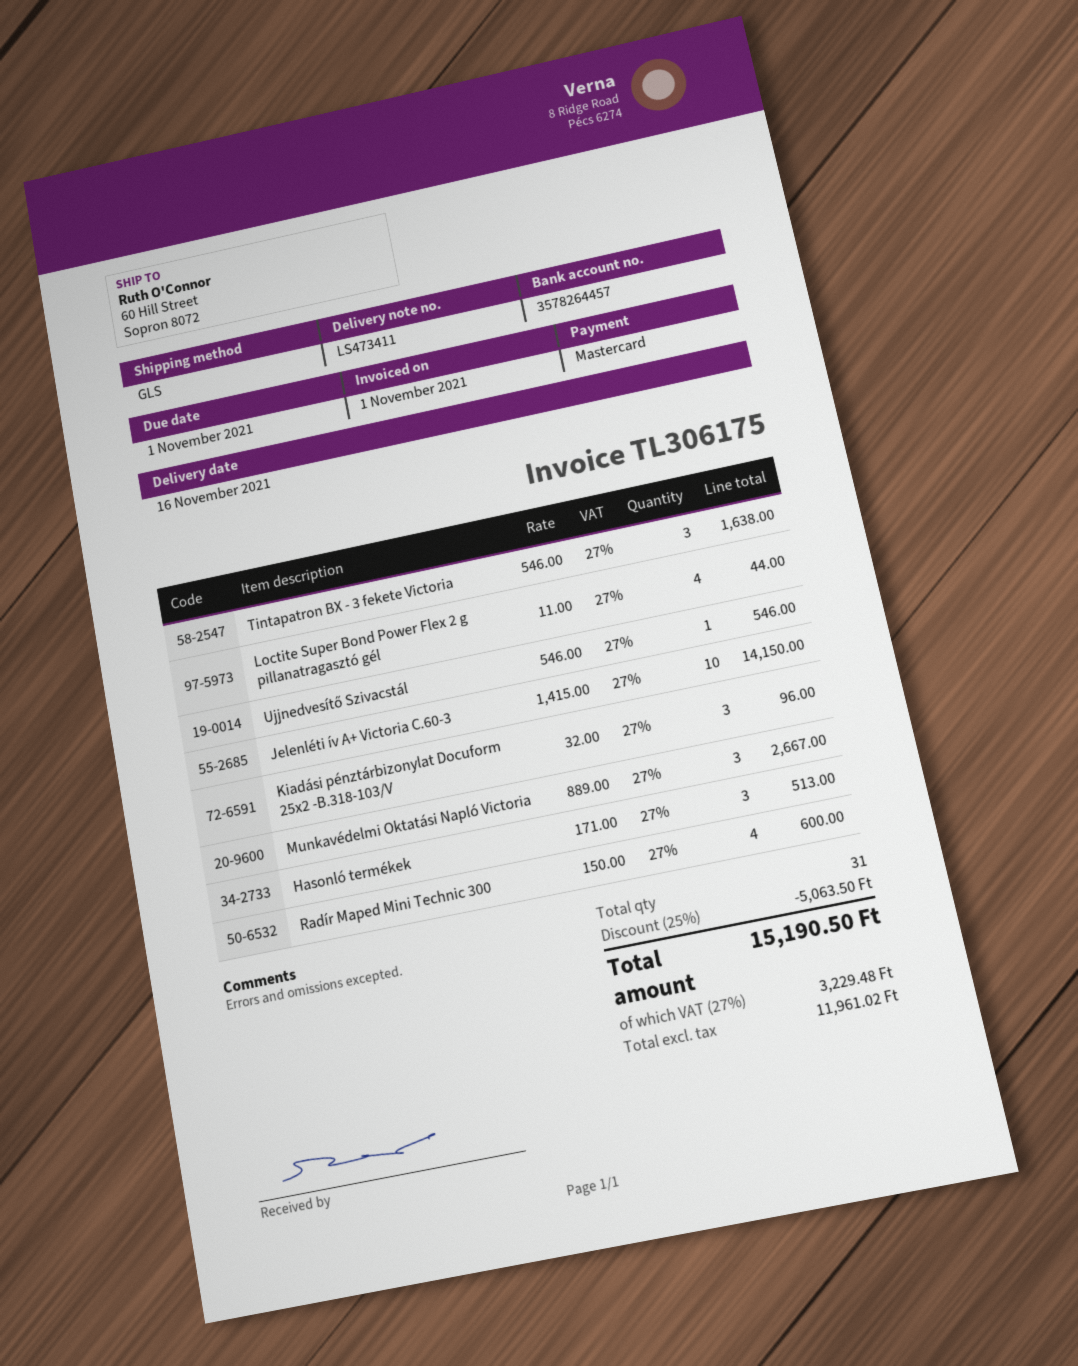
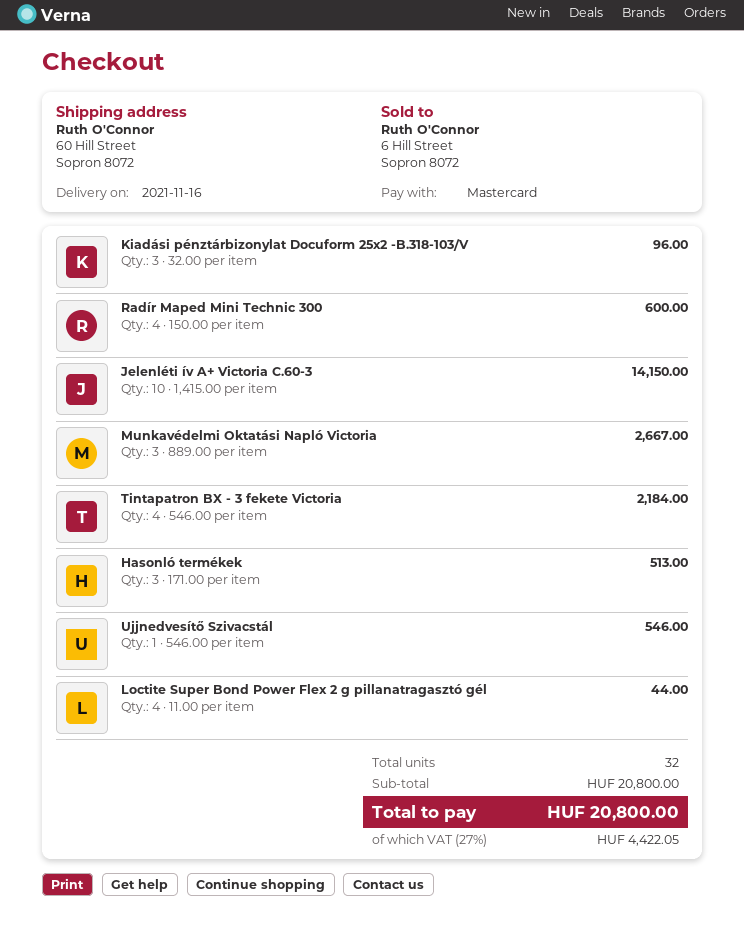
Tintapatron BX - 3 fekete Victoria: 3 x 546.00 = 1638.00 -> 4 x 546.00 = 2184.00
total quantity: 31 -> 32
discount: 25% = 5063.50 -> none
tax: 27% = 3229.48 -> 27% = 4422.05
total: 15190.50 -> 20800.00

